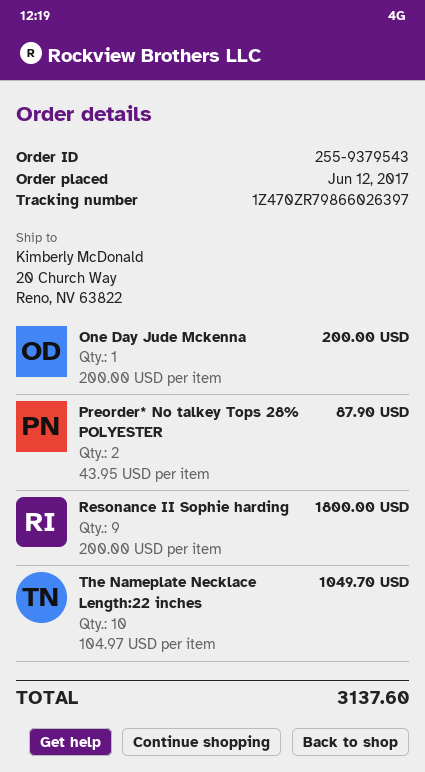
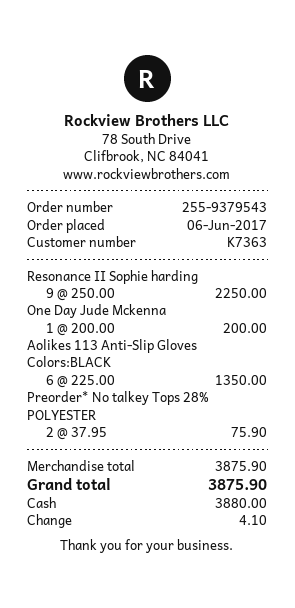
order date: 2017-06-12 -> 2017-06-06
Preorder* No talkey Tops 28% POLYESTER: 2 x 43.95 = 87.90 -> 2 x 37.95 = 75.90
Resonance II Sophie harding: 9 x 200.00 = 1800.00 -> 9 x 250.00 = 2250.00
The Nameplate Necklace Length:22 inches: 10 x 104.97 = 1049.70 -> none
Aolikes 113 Anti-Slip Gloves Colors:BLACK: none -> 6 x 225.00 = 1350.00
total: 3137.60 -> 3875.90

